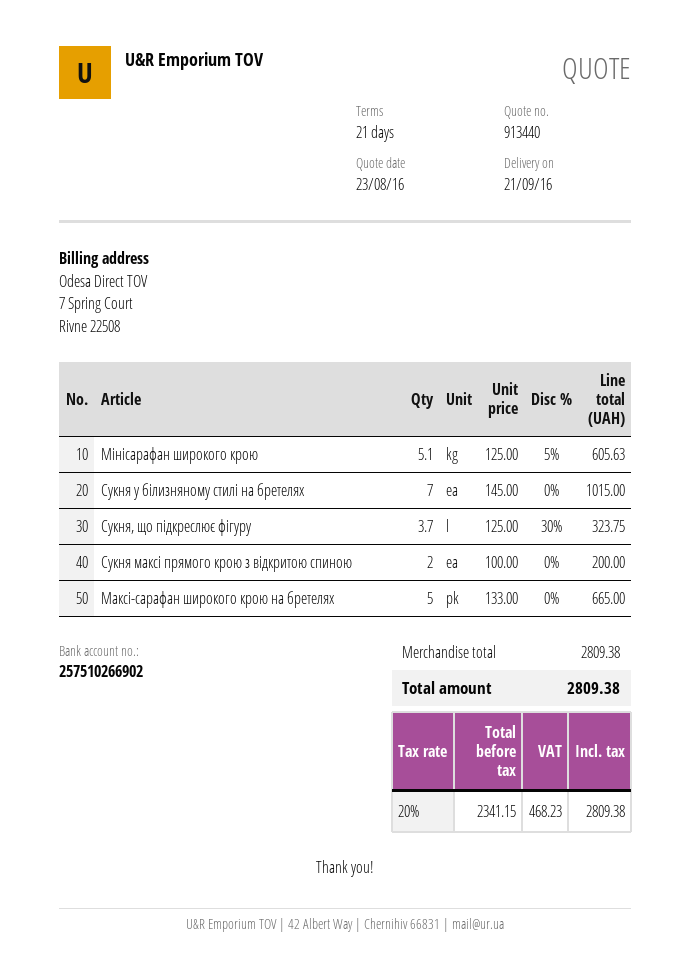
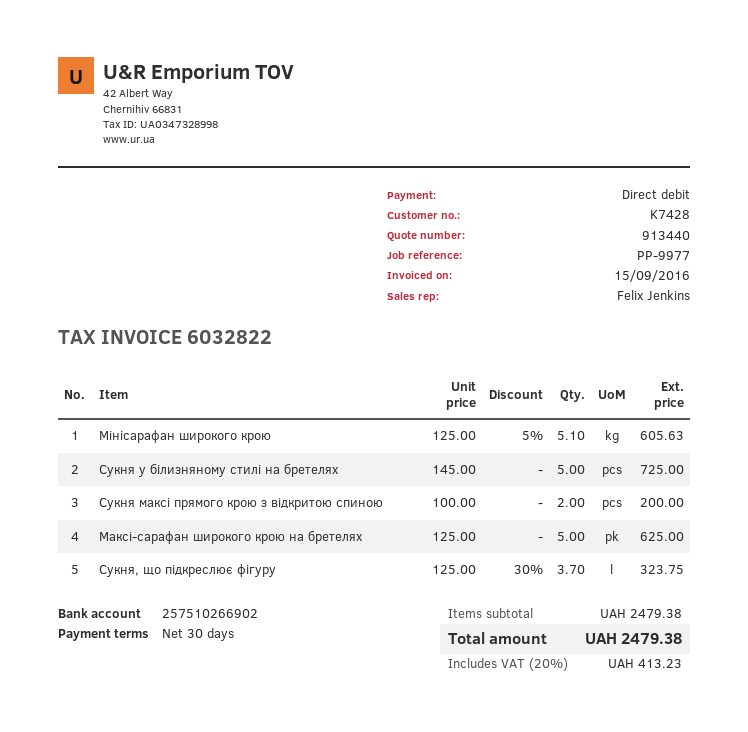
payment terms: 21 days -> 30 days
Сукня у білизняному стилі на бретелях: 7 x 145.00 = 1015.00 -> 5 x 145.00 = 725.00
Максі-сарафан широкого крою на бретелях: 5 x 133.00 = 665.00 -> 5 x 125.00 = 625.00
subtotal: 2809.38 -> 2479.38
tax: 20% = 468.23 -> 20% = 413.23
total: 2809.38 -> 2479.38

